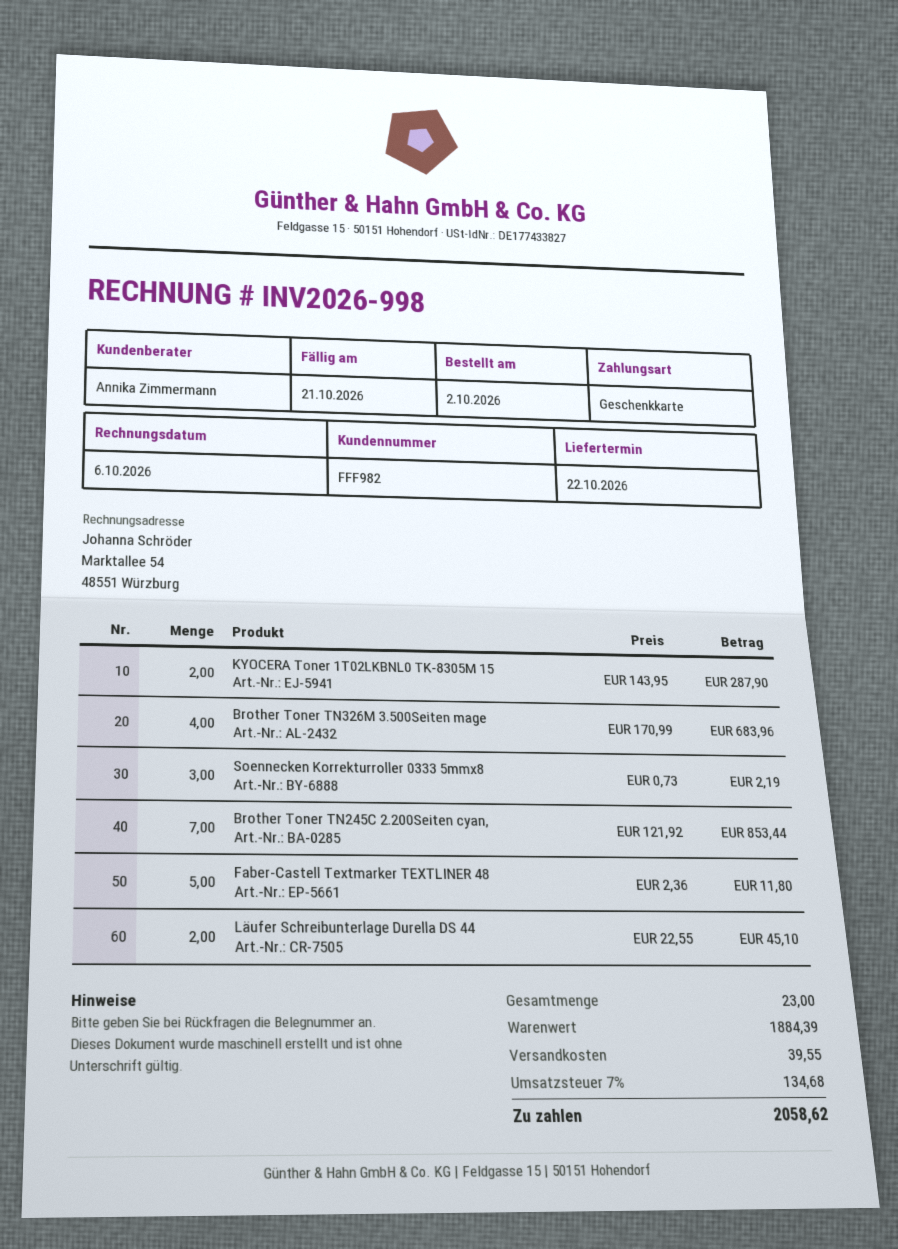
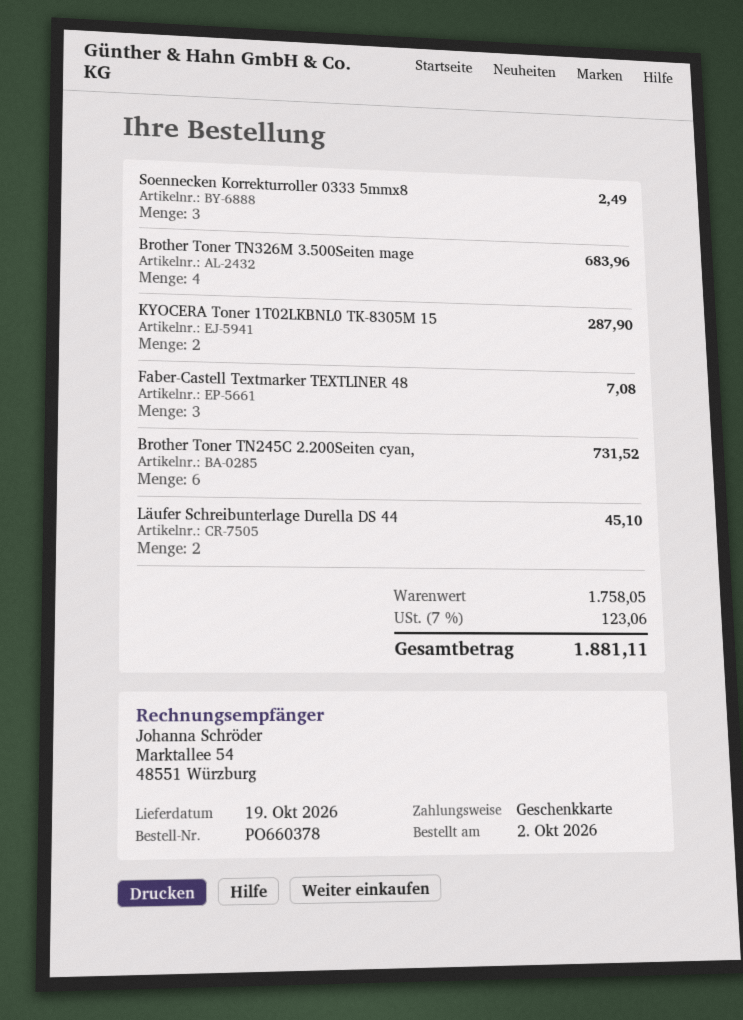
delivery date: 2026-10-22 -> 2026-10-19
Soennecken Korrekturroller 0333 5mmx8: 3 for 2.19 -> 3 for 2.49
Brother Toner TN245C 2.200Seiten cyan,: 7 for 853.44 -> 6 for 731.52
Faber-Castell Textmarker TEXTLINER 48: 5 for 11.80 -> 3 for 7.08
subtotal: 1884.39 -> 1758.05
shipping: 39.55 -> none
tax: 7% = 134.68 -> 7% = 123.06
total: 2058.62 -> 1881.11

